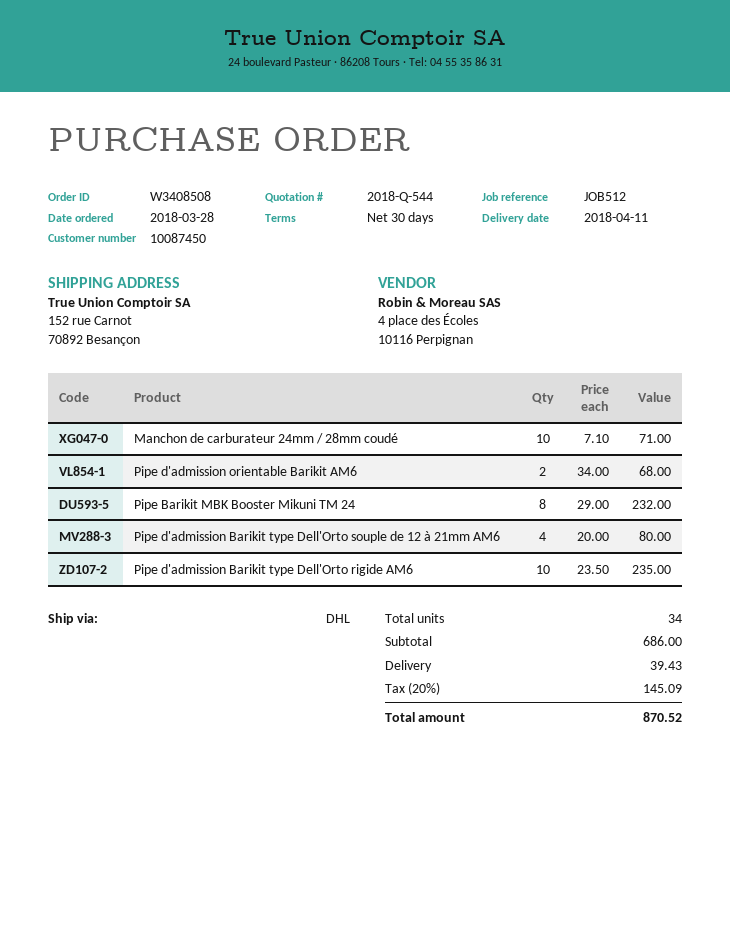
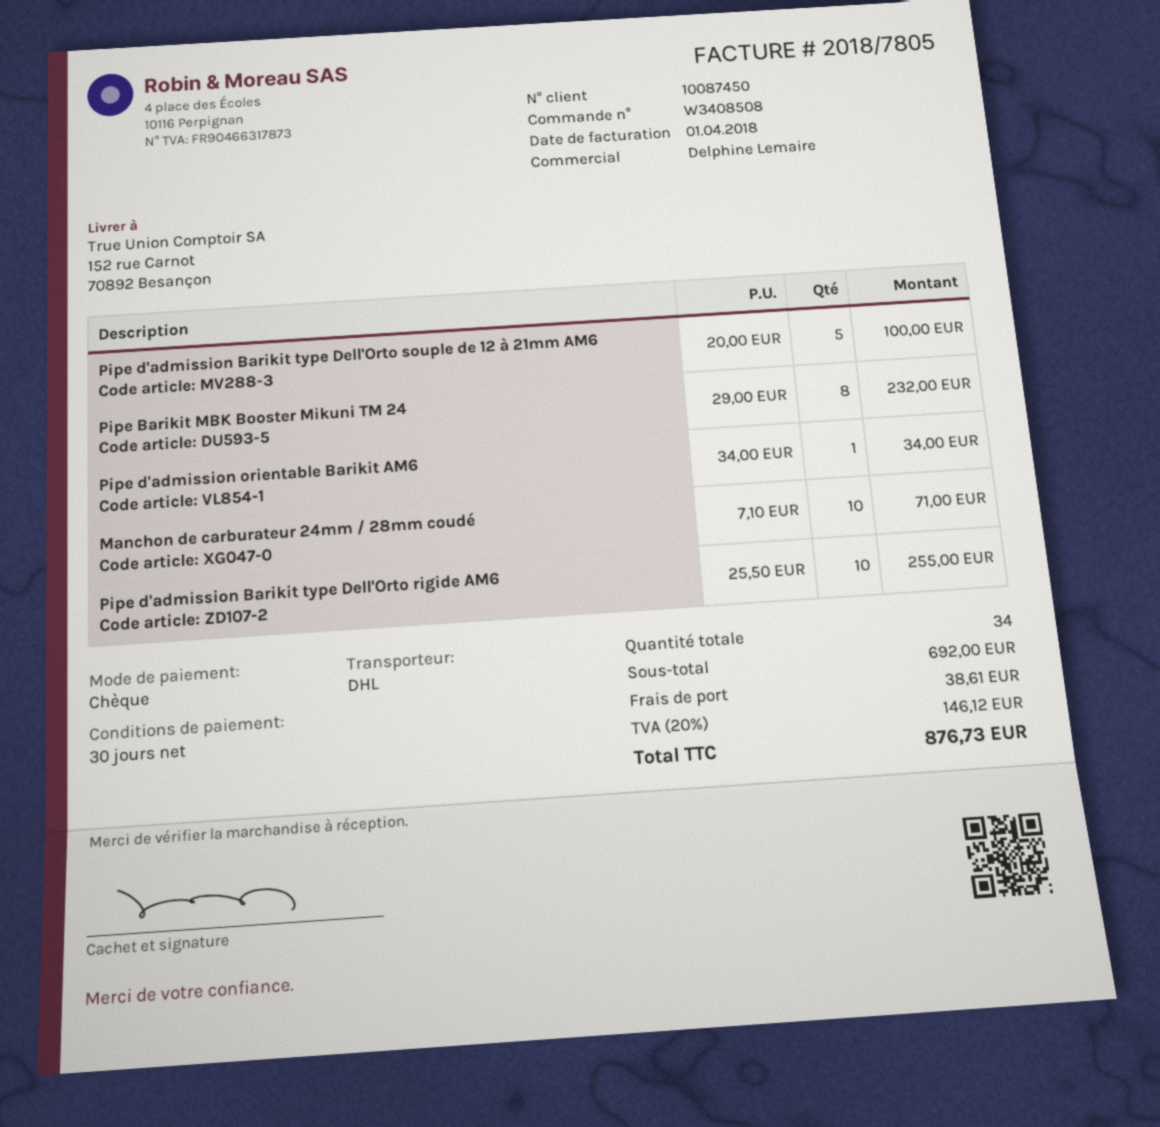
Pipe d'admission orientable Barikit AM6: 2 x 34.00 = 68.00 -> 1 x 34.00 = 34.00
Pipe d'admission Barikit type Dell'Orto souple de 12 à 21mm AM6: 4 x 20.00 = 80.00 -> 5 x 20.00 = 100.00
Pipe d'admission Barikit type Dell'Orto rigide AM6: 10 x 23.50 = 235.00 -> 10 x 25.50 = 255.00
subtotal: 686.00 -> 692.00
shipping: 39.43 -> 38.61
tax: 20% = 145.09 -> 20% = 146.12
total: 870.52 -> 876.73

